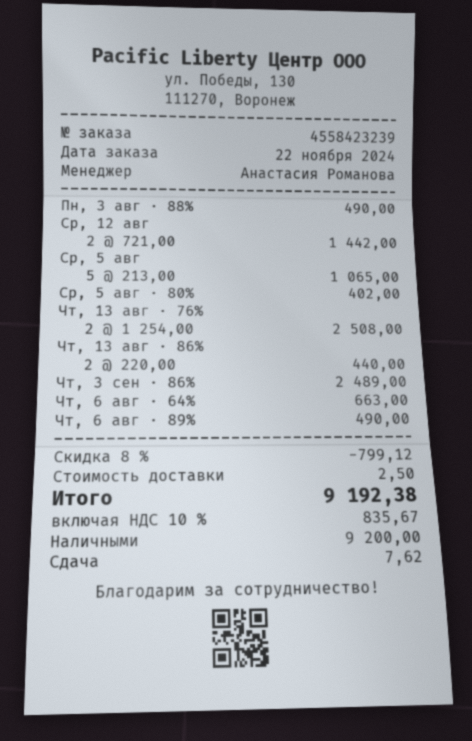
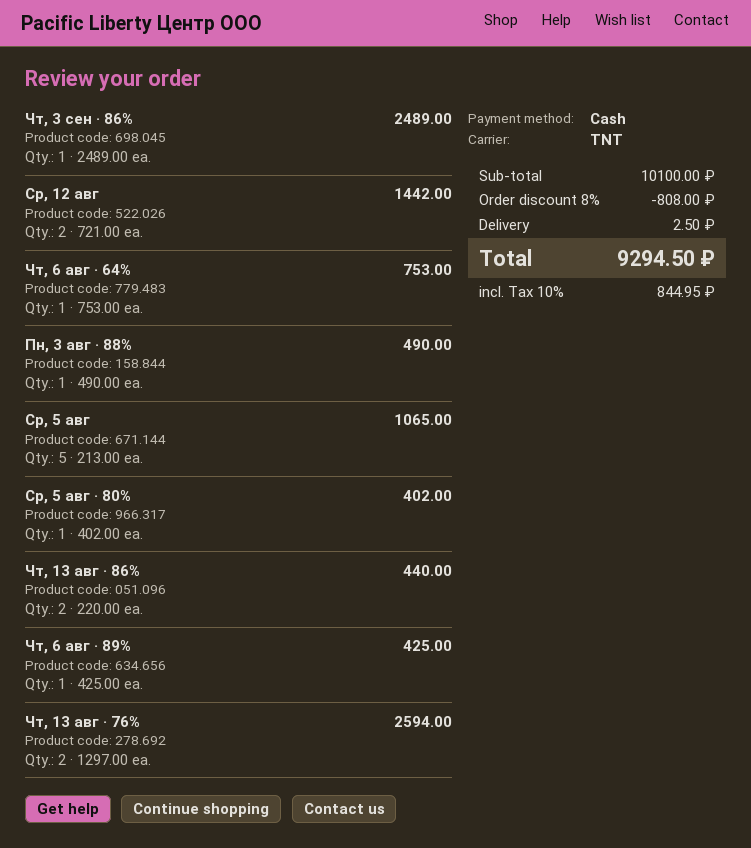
Чт, 13 авг · 76%: 2 x 1254.00 = 2508.00 -> 2 x 1297.00 = 2594.00
Чт, 6 авг · 64%: 1 x 663.00 = 663.00 -> 1 x 753.00 = 753.00
Чт, 6 авг · 89%: 1 x 490.00 = 490.00 -> 1 x 425.00 = 425.00
discount: 8% = 799.12 -> 8% = 808.00
tax: 10% = 835.67 -> 10% = 844.95
total: 9192.38 -> 9294.50

